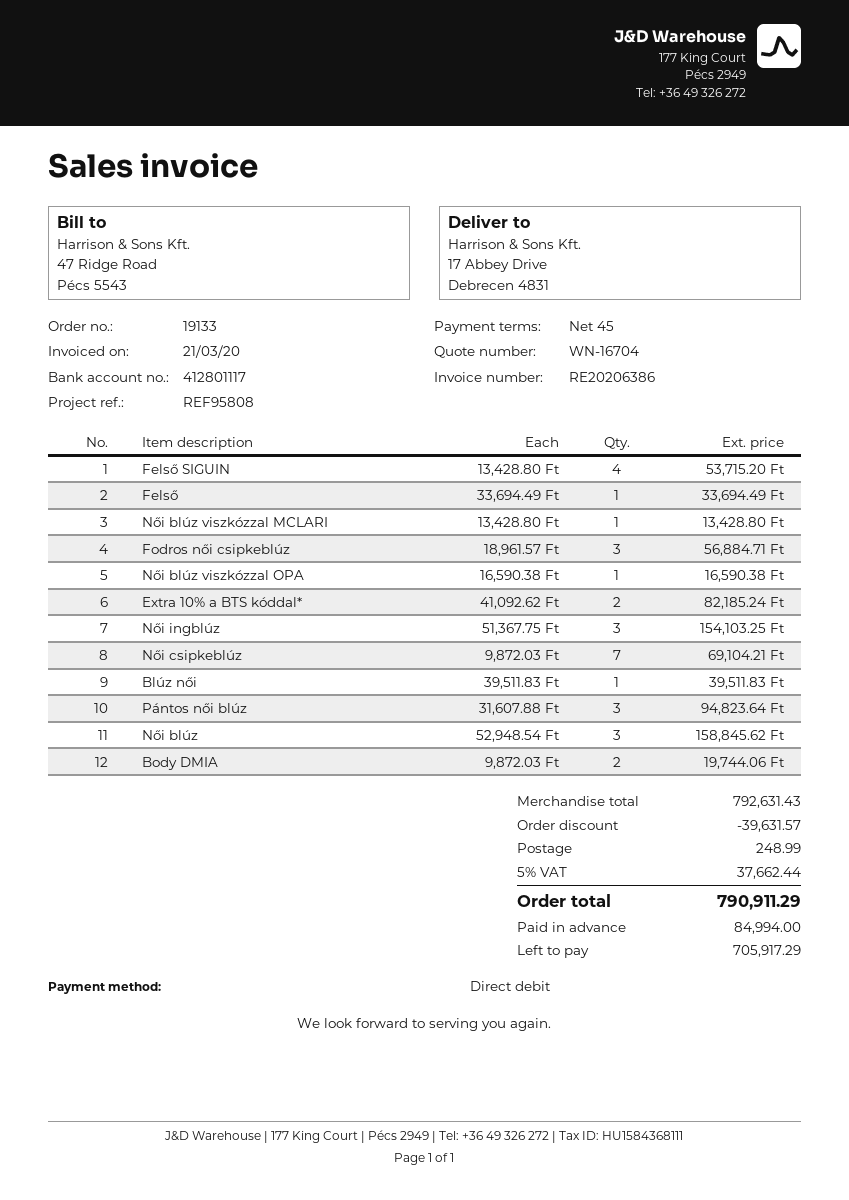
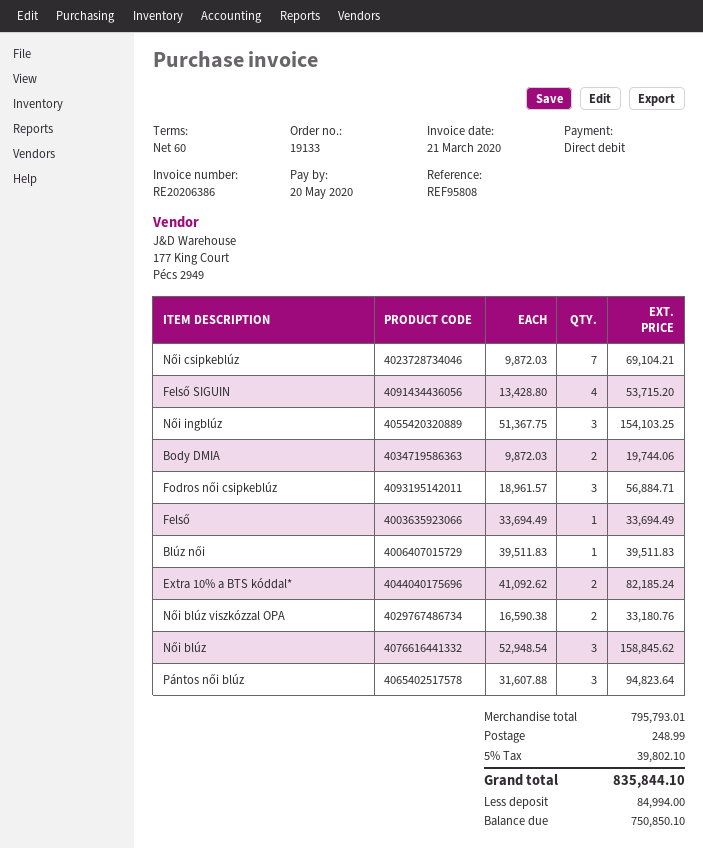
payment terms: 45 days -> 60 days
Női blúz viszkózzal MCLARI: 1 x 13428.80 = 13428.80 -> none
Női blúz viszkózzal OPA: 1 x 16590.38 = 16590.38 -> 2 x 16590.38 = 33180.76
subtotal: 792631.43 -> 795793.01
discount: 39631.57 -> none
tax: 5% = 37662.44 -> 5% = 39802.10
total: 790911.29 -> 835844.10
balance: 705917.29 -> 750850.10

